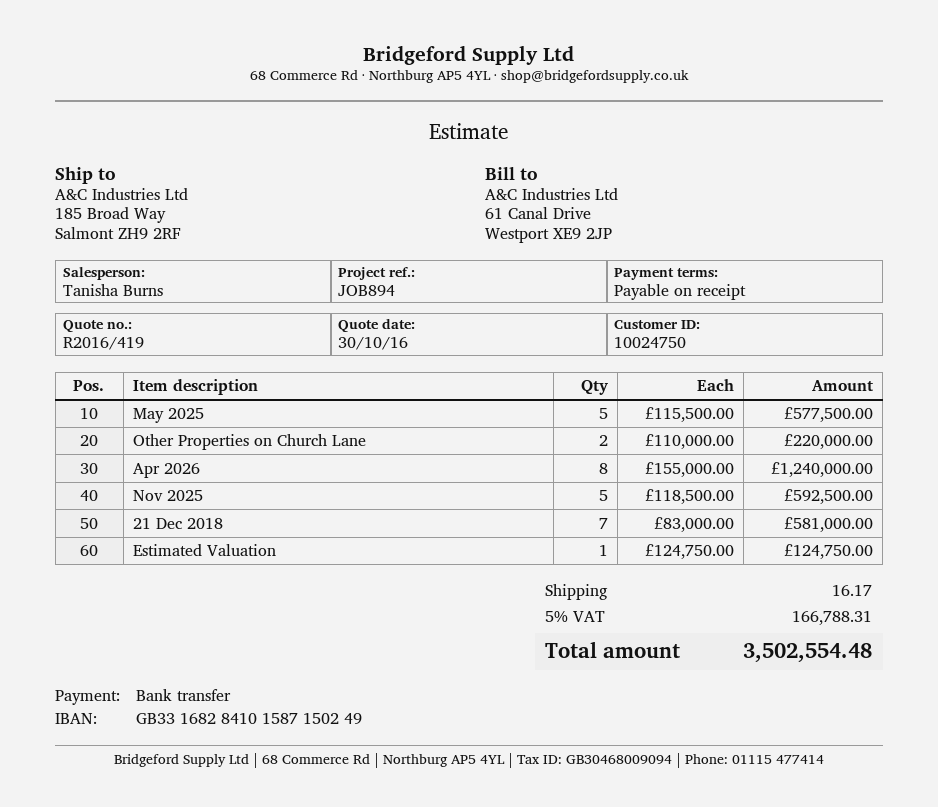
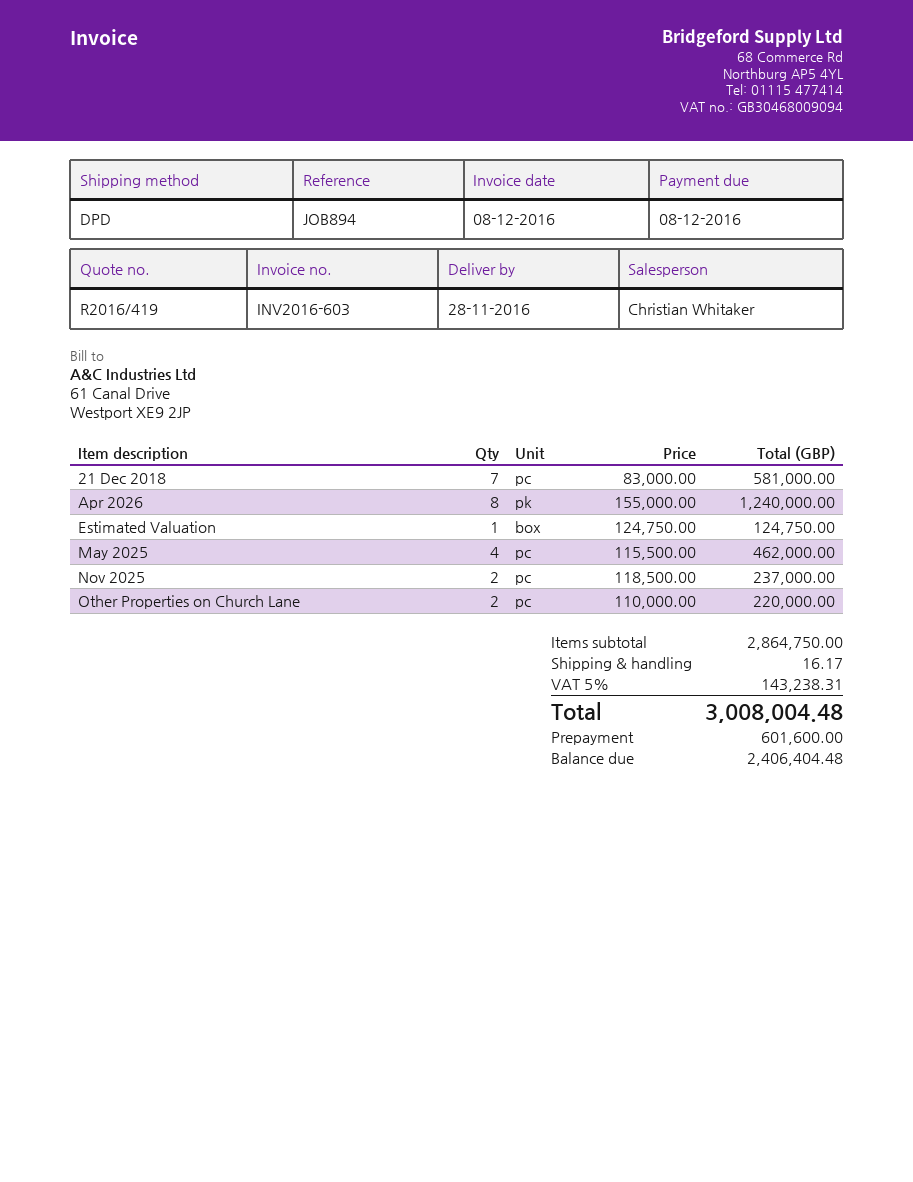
sales rep: Tanisha Burns -> Christian Whitaker
May 2025: 5 x 115500.00 = 577500.00 -> 4 x 115500.00 = 462000.00
Nov 2025: 5 x 118500.00 = 592500.00 -> 2 x 118500.00 = 237000.00
tax: 5% = 166788.31 -> 5% = 143238.31
total: 3502554.48 -> 3008004.48

